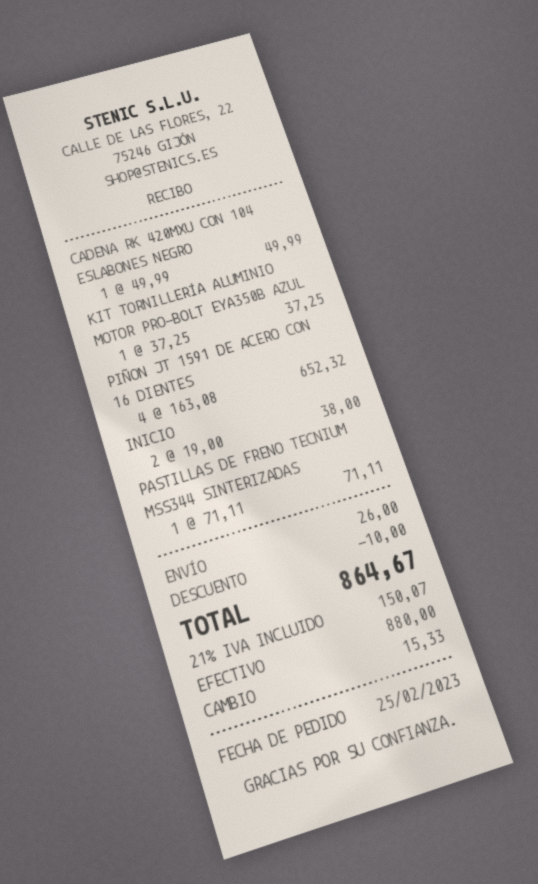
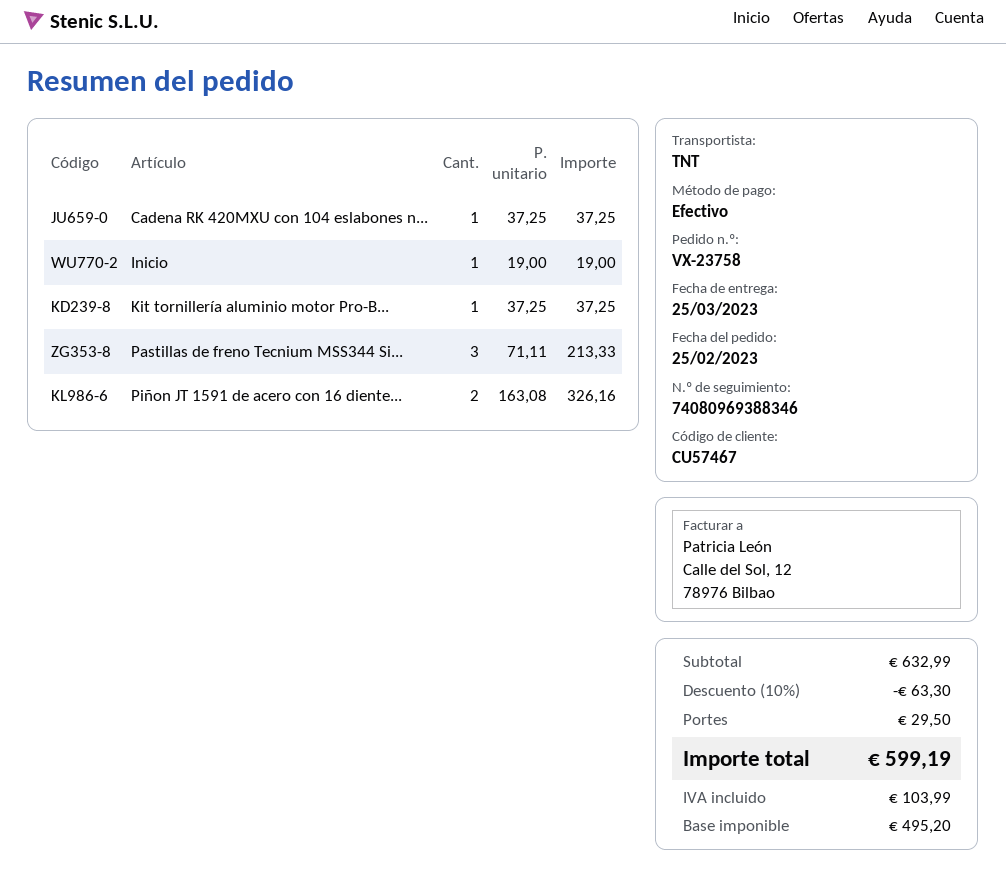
CADENA RK 420MXU CON 104 ESLABONES NEGRO: 1 x 49.99 = 49.99 -> 1 x 37.25 = 37.25
PIÑON JT 1591 DE ACERO CON 16 DIENTES: 4 x 163.08 = 652.32 -> 2 x 163.08 = 326.16
INICIO: 2 x 19.00 = 38.00 -> 1 x 19.00 = 19.00
PASTILLAS DE FRENO TECNIUM MSS344 SINTERIZADAS: 1 x 71.11 = 71.11 -> 3 x 71.11 = 213.33
discount: 10.00 -> 63.30
shipping: 26.00 -> 29.50
tax: 150.07 -> 103.99
total: 864.67 -> 599.19

